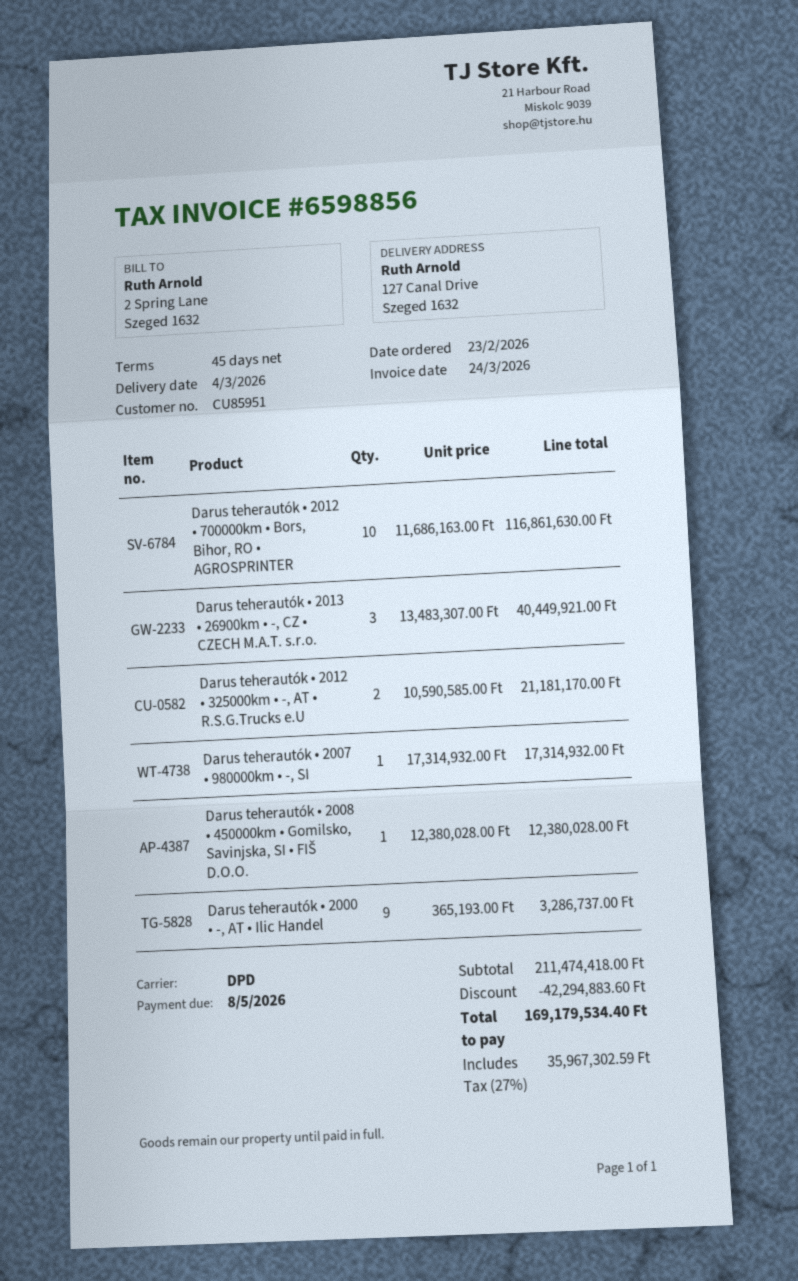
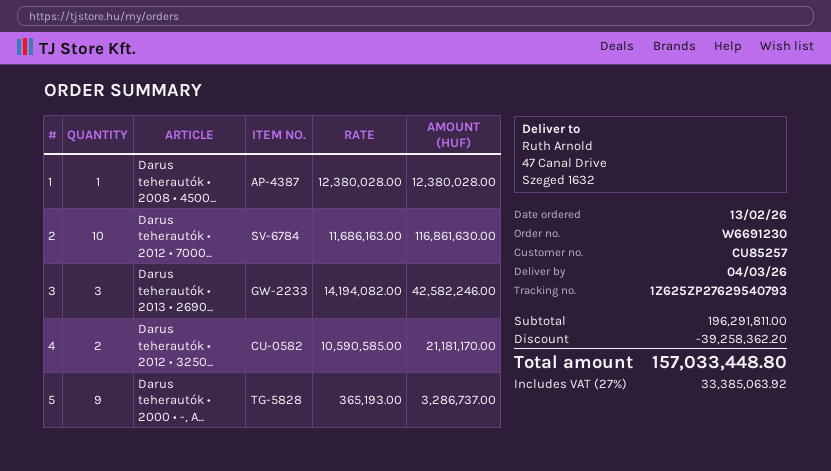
order date: 2026-02-23 -> 2026-02-13
customer number: CU85951 -> CU85257
ship to: 127 Canal Drive, Szeged 1632 -> 47 Canal Drive, Szeged 1632
Darus teherautók • 2013 • 26900km • -, CZ • CZECH M.A.T. s.r.o.: 3 x 13483307.00 = 40449921.00 -> 3 x 14194082.00 = 42582246.00
Darus teherautók • 2007 • 980000km • -, SI: 1 x 17314932.00 = 17314932.00 -> none
subtotal: 211474418.00 -> 196291811.00
discount: 42294883.60 -> 39258362.20
tax: 27% = 35967302.59 -> 27% = 33385063.92
total: 169179534.40 -> 157033448.80

